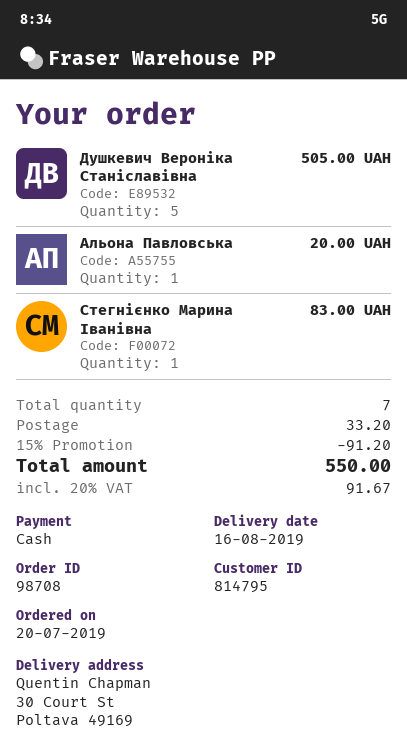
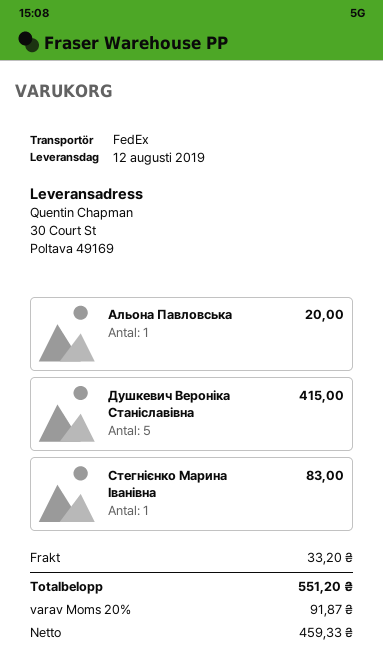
delivery date: 2019-08-16 -> 2019-08-12
Душкевич Вероніка Станіславівна: 5 for 505.00 -> 5 for 415.00
discount: 15% = 91.20 -> none
tax: 20% = 91.67 -> 20% = 91.87
total: 550.00 -> 551.20

